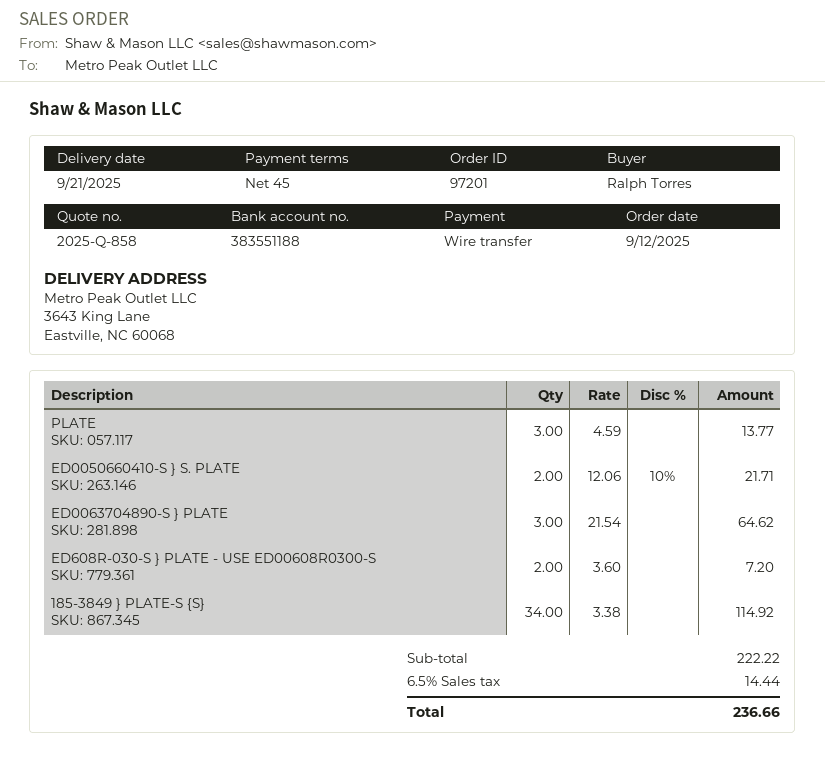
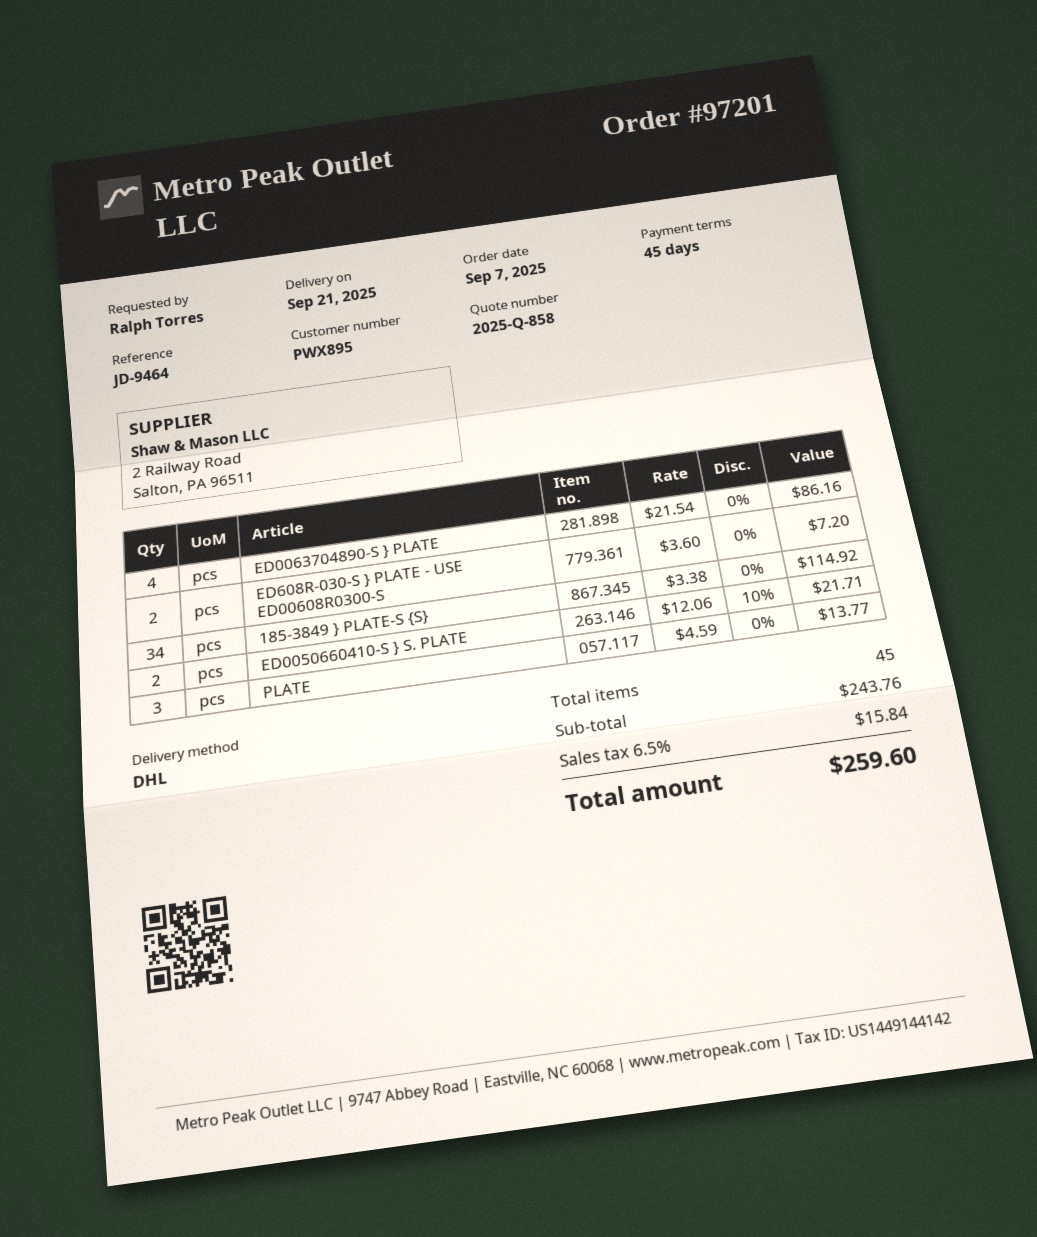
order date: 2025-09-12 -> 2025-09-07
ED0063704890-S } PLATE: 3 x 21.54 = 64.62 -> 4 x 21.54 = 86.16
subtotal: 222.22 -> 243.76
tax: 6.5% = 14.44 -> 6.5% = 15.84
total: 236.66 -> 259.60

